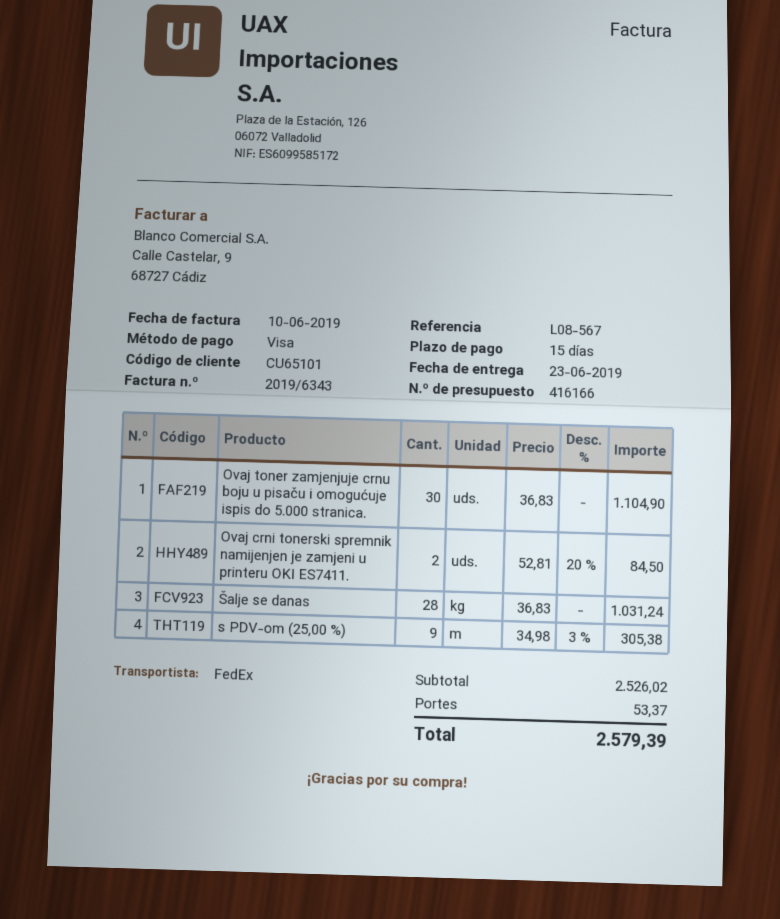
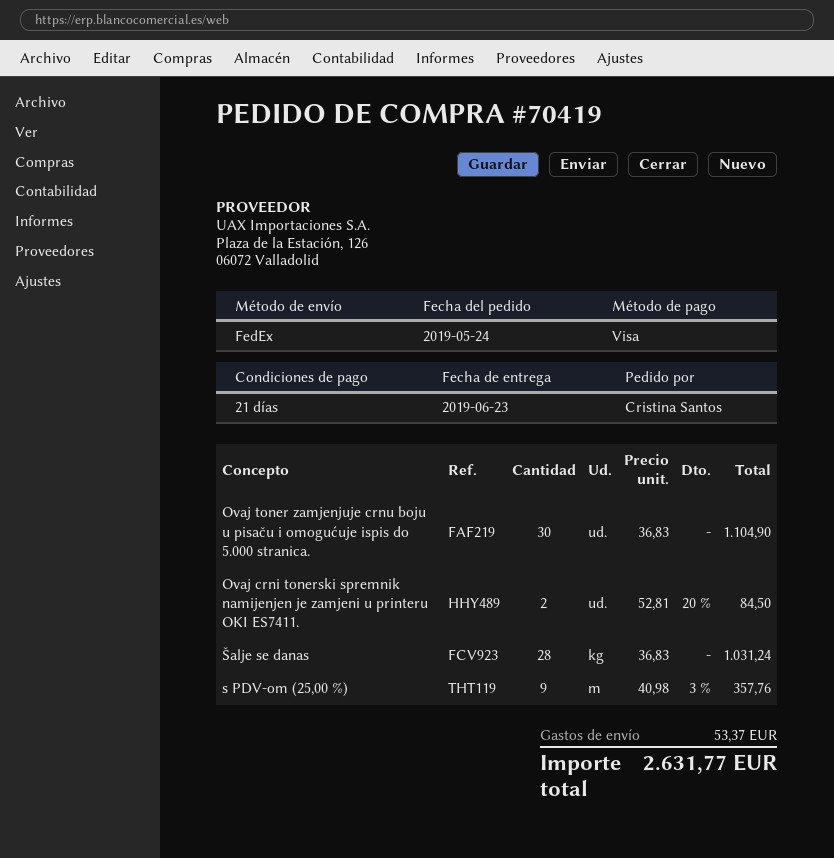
payment terms: 15 days -> 21 days
s PDV-om (25,00 %): 9 x 34.98 - 3% = 305.38 -> 9 x 40.98 - 3% = 357.76
total: 2579.39 -> 2631.77

